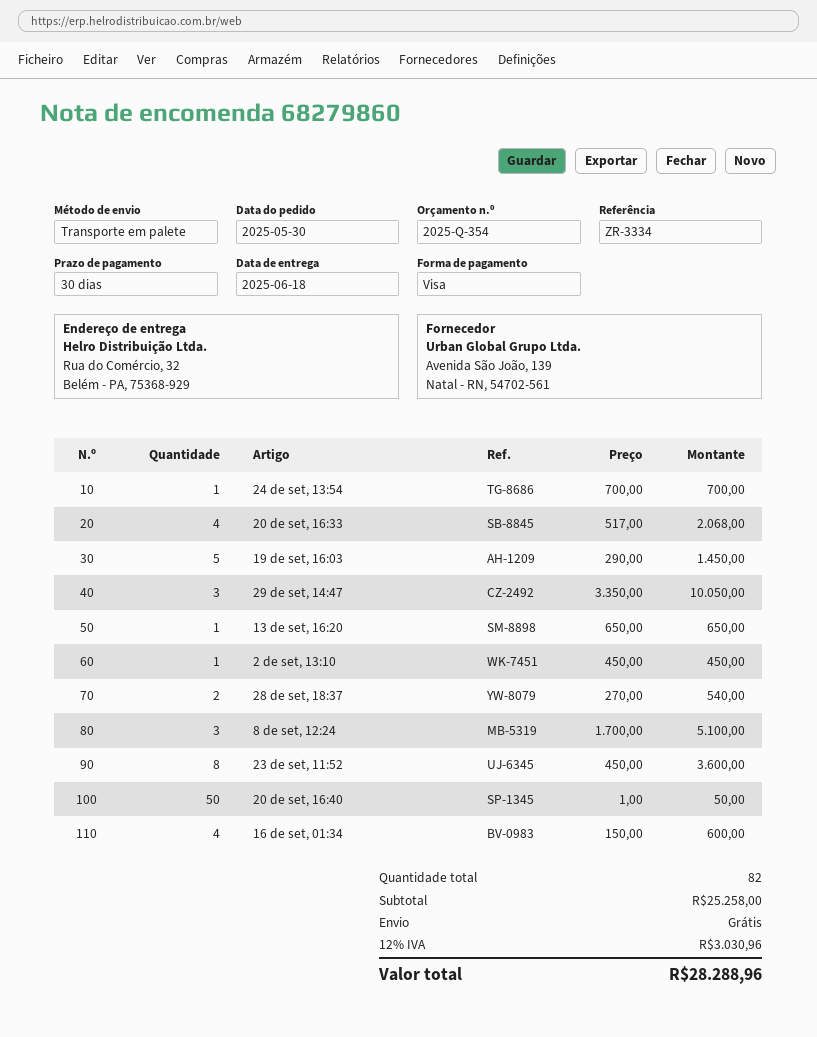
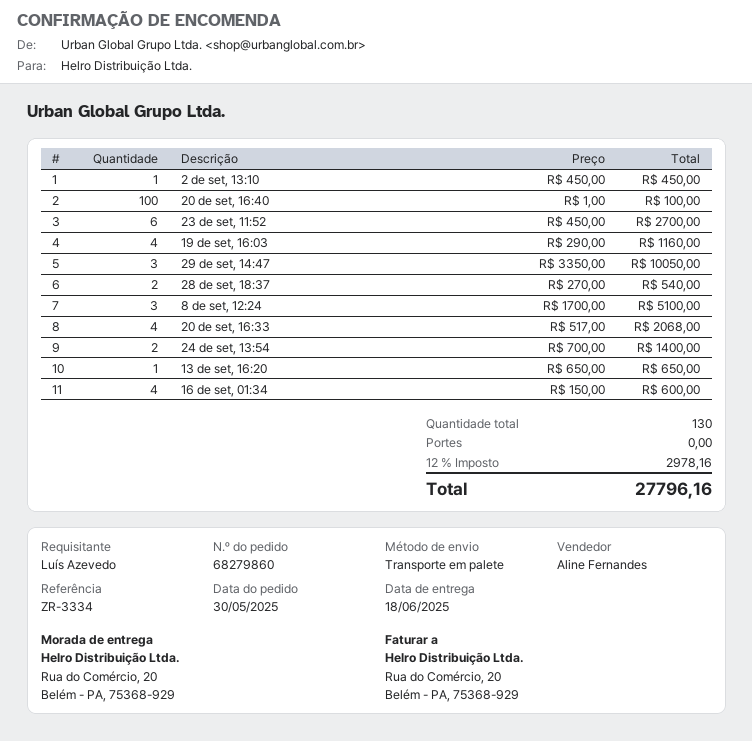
ship to: Rua do Comércio, 32, Belém - PA, 75368-929 -> Rua do Comércio, 20, Belém - PA, 75368-929
24 de set, 13:54: 1 x 700.00 = 700.00 -> 2 x 700.00 = 1400.00
19 de set, 16:03: 5 x 290.00 = 1450.00 -> 4 x 290.00 = 1160.00
23 de set, 11:52: 8 x 450.00 = 3600.00 -> 6 x 450.00 = 2700.00
20 de set, 16:40: 50 x 1.00 = 50.00 -> 100 x 1.00 = 100.00
total quantity: 82 -> 130
tax: 12% = 3030.96 -> 12% = 2978.16
total: 28288.96 -> 27796.16

